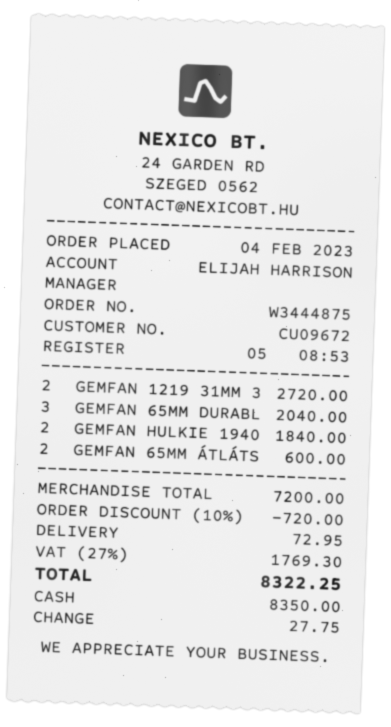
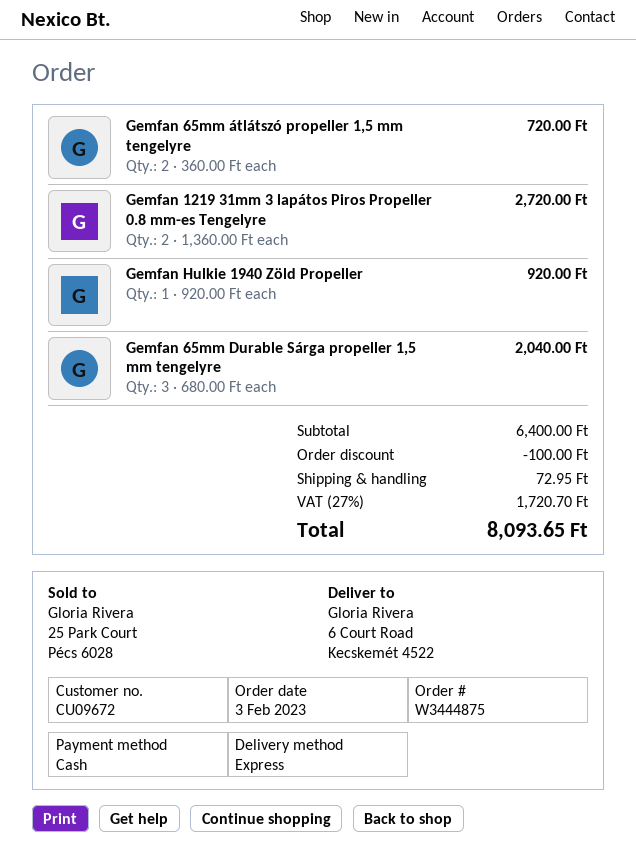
order date: 2023-02-04 -> 2023-02-03
GEMFAN HULKIE 1940: 2 for 1840.00 -> 1 for 920.00
GEMFAN 65MM ÁTLÁTS: 2 for 600.00 -> 2 for 720.00
subtotal: 7200.00 -> 6400.00
discount: 720.00 -> 100.00
tax: 27% = 1769.30 -> 27% = 1720.70
total: 8322.25 -> 8093.65

